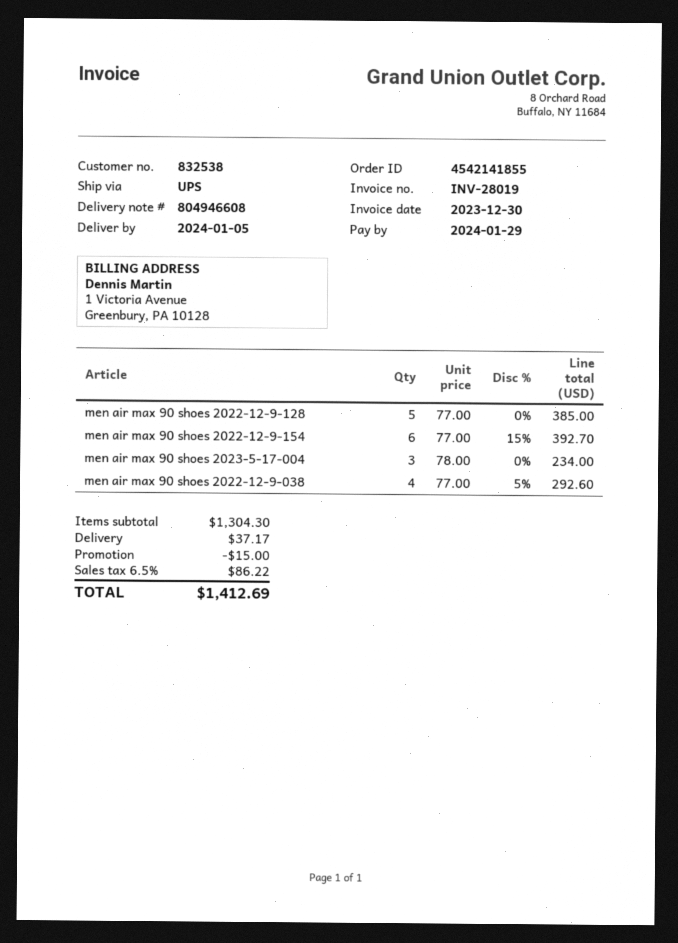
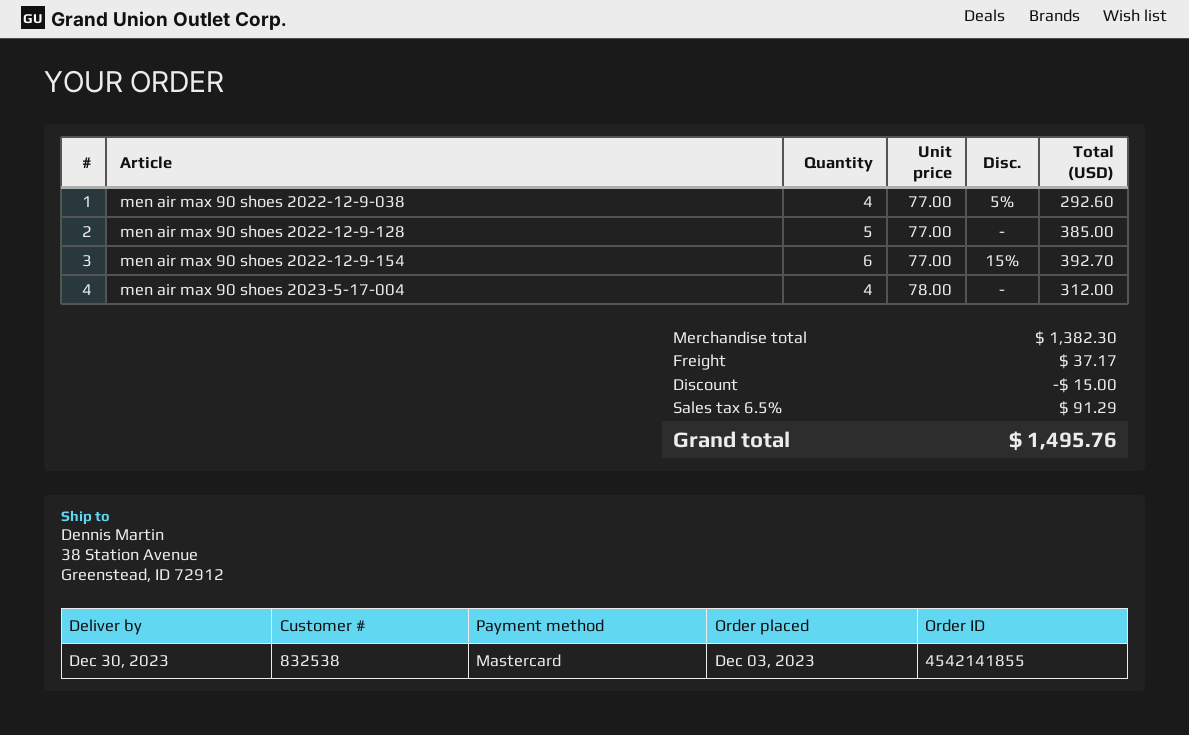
delivery date: 2024-01-05 -> 2023-12-30
men air max 90 shoes 2023-5-17-004: 3 x 78.00 = 234.00 -> 4 x 78.00 = 312.00
subtotal: 1304.30 -> 1382.30
tax: 6.5% = 86.22 -> 6.5% = 91.29
total: 1412.69 -> 1495.76

